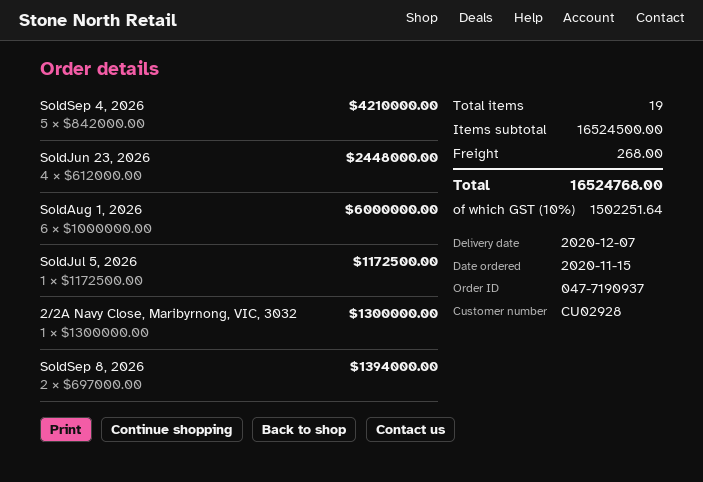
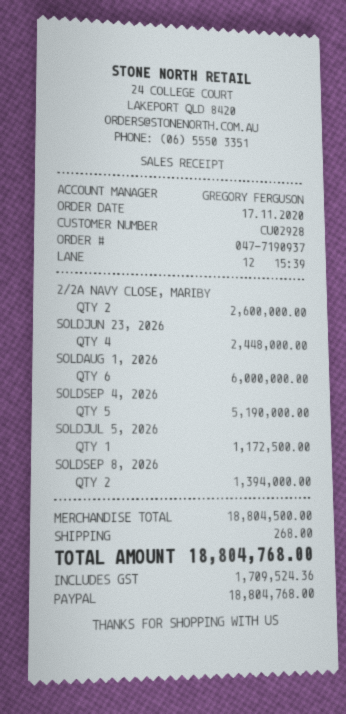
order date: 2020-11-15 -> 2020-11-17
SoldSep 4, 2026: 5 for 4210000.00 -> 5 for 5190000.00
2/2A Navy Close, Maribyrnong, VIC, 3032: 1 for 1300000.00 -> 2 for 2600000.00
subtotal: 16524500.00 -> 18804500.00
tax: 1502251.64 -> 1709524.36
total: 16524768.00 -> 18804768.00

